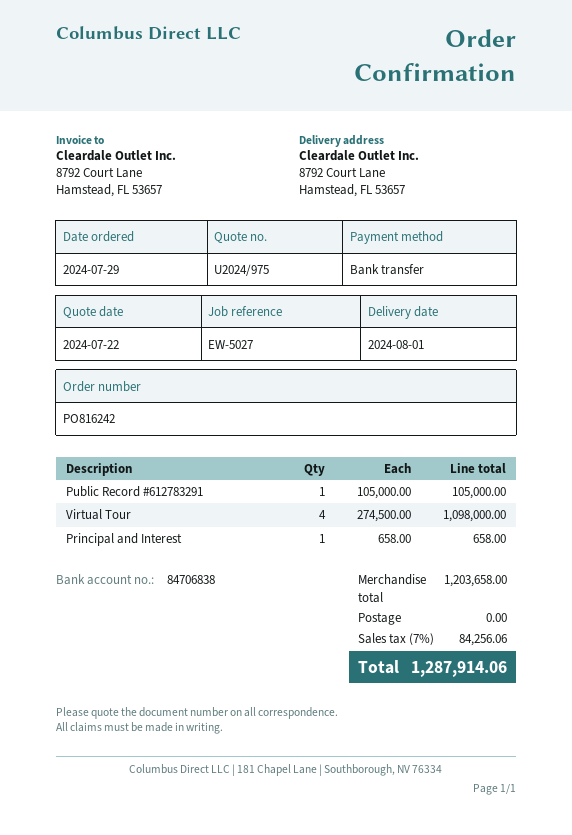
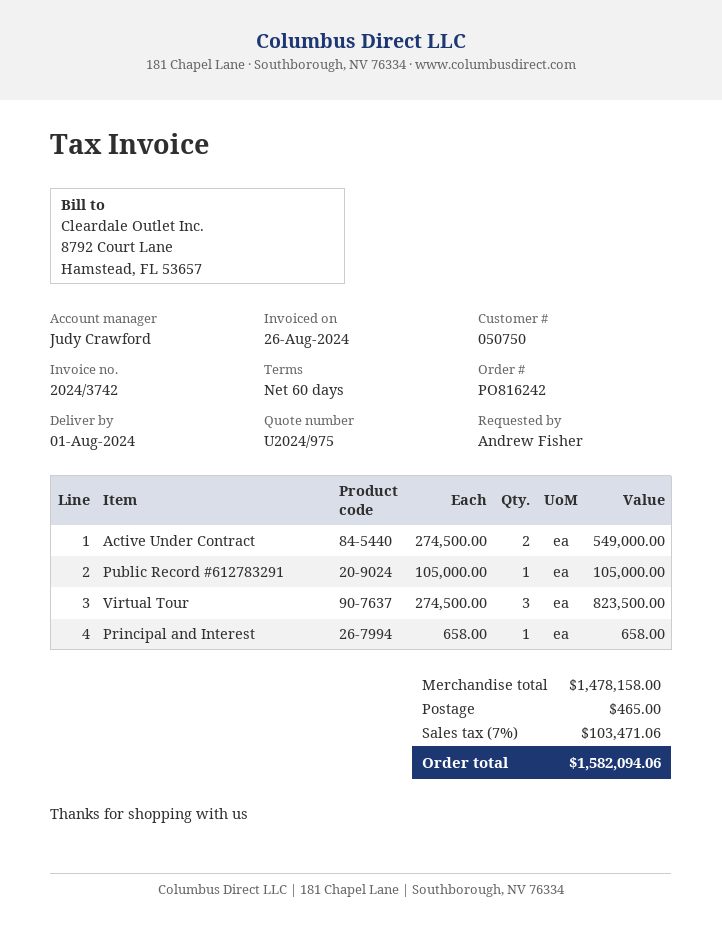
Virtual Tour: 4 x 274500.00 = 1098000.00 -> 3 x 274500.00 = 823500.00
Active Under Contract: none -> 2 x 274500.00 = 549000.00
subtotal: 1203658.00 -> 1478158.00
shipping: 0.00 -> 465.00
tax: 7% = 84256.06 -> 7% = 103471.06
total: 1287914.06 -> 1582094.06

